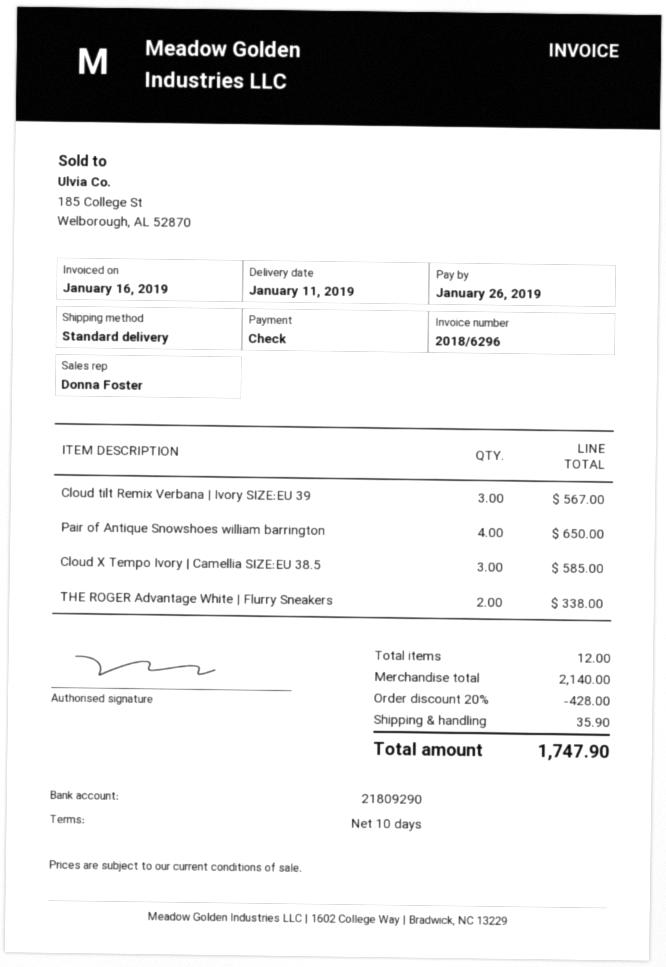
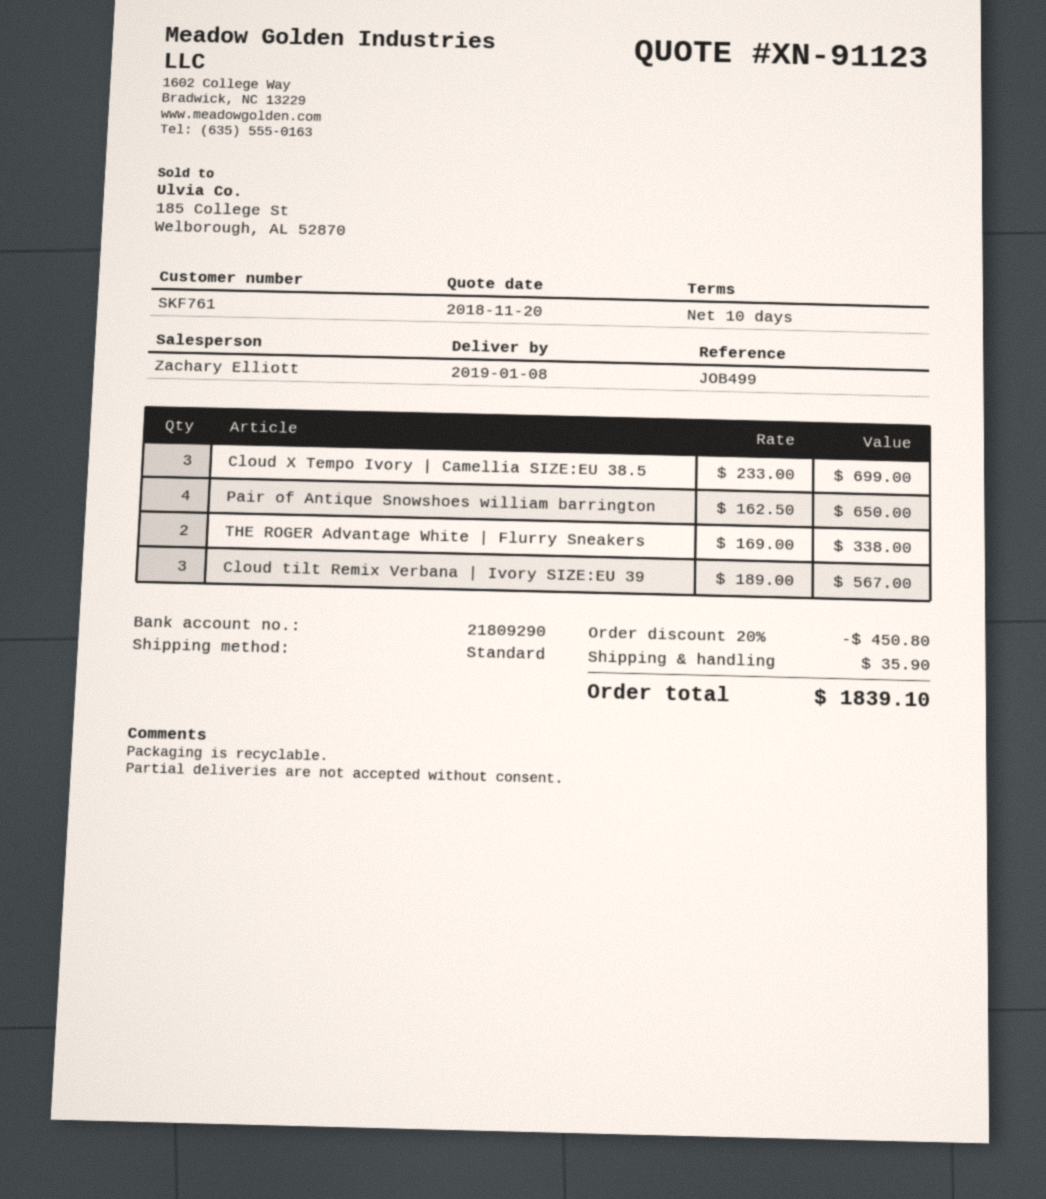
delivery date: 2019-01-11 -> 2019-01-08
sales rep: Donna Foster -> Zachary Elliott
Cloud X Tempo Ivory | Camellia SIZE:EU 38.5: 3 for 585.00 -> 3 for 699.00
discount: 20% = 428.00 -> 20% = 450.80
total: 1747.90 -> 1839.10

